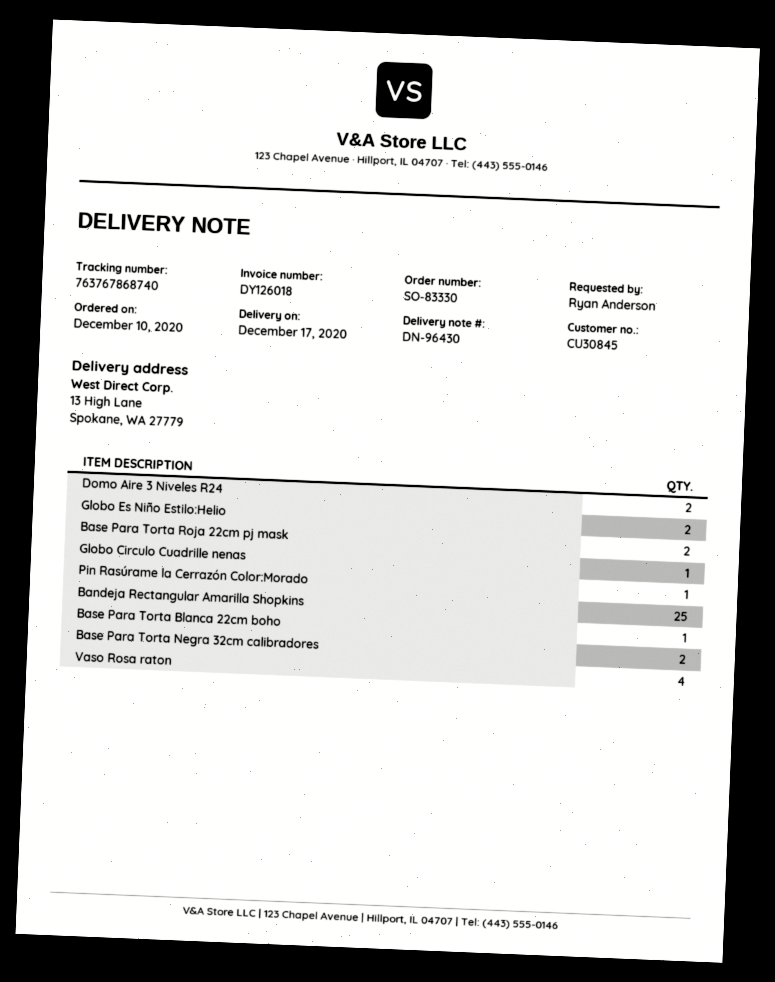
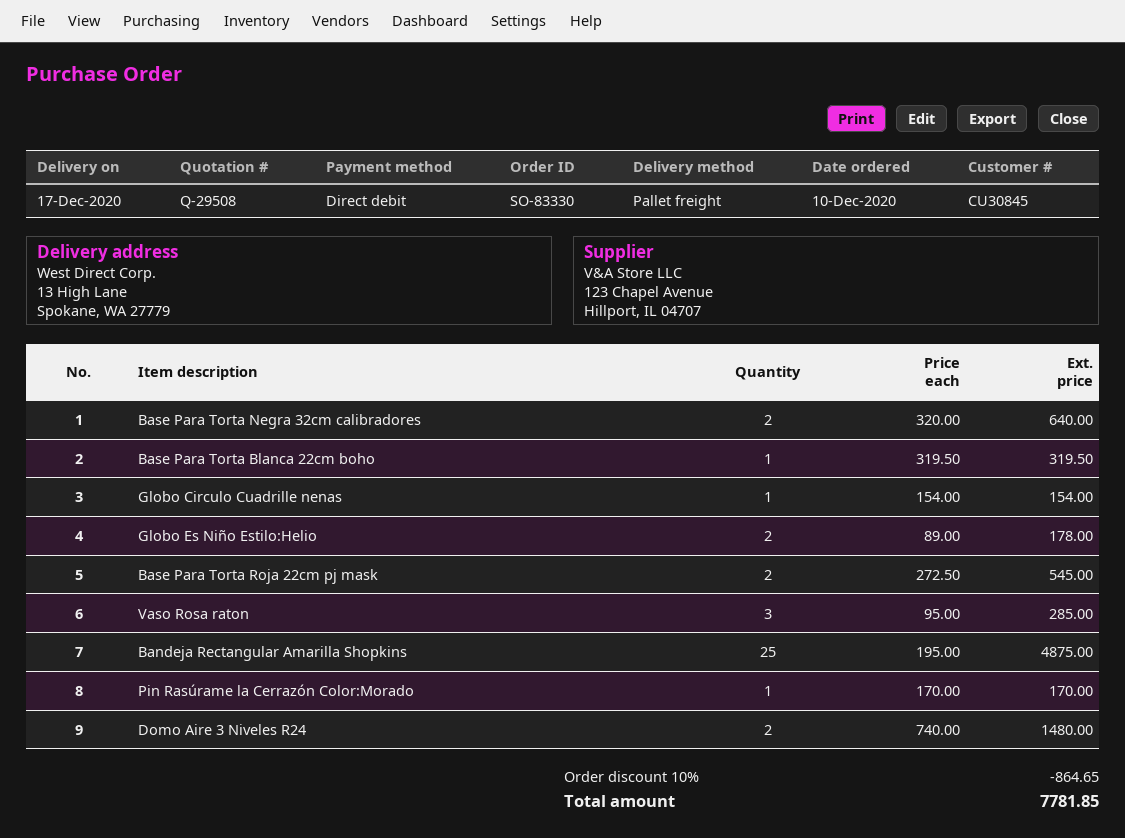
Vaso Rosa raton: 4 -> 3

